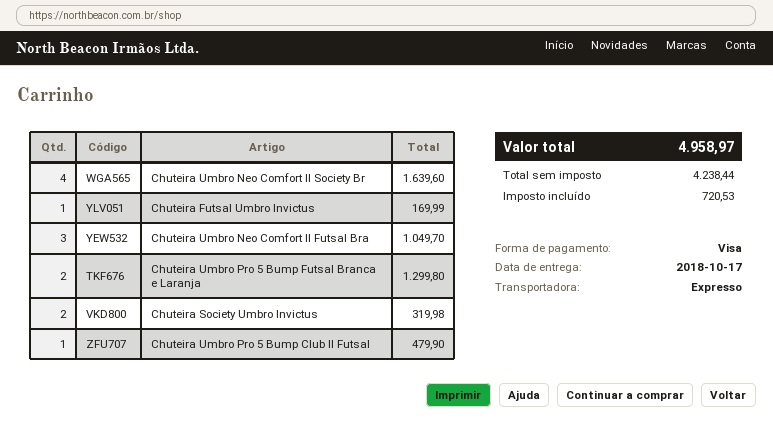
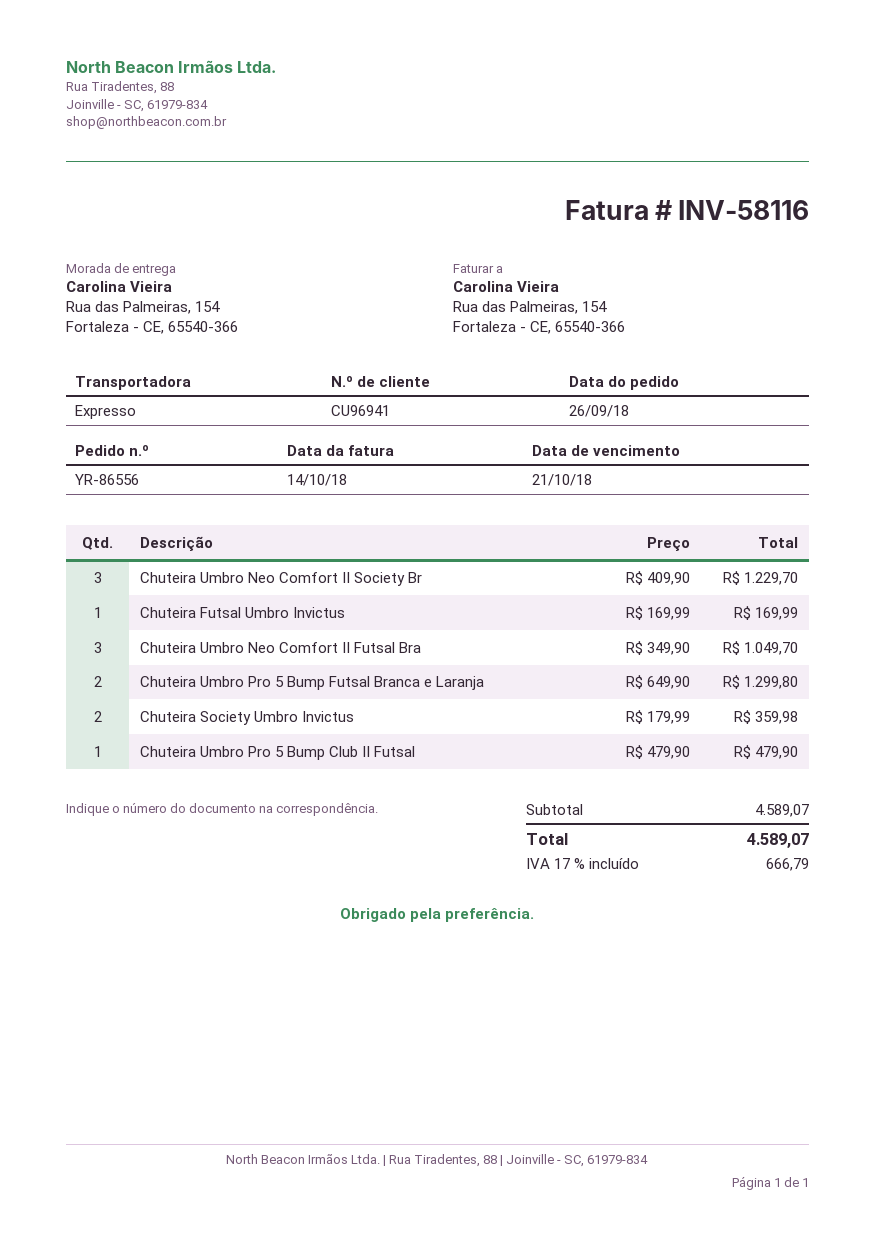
Chuteira Umbro Neo Comfort II Society Br: 4 for 1639.60 -> 3 for 1229.70
Chuteira Society Umbro Invictus: 2 for 319.98 -> 2 for 359.98
tax: 720.53 -> 666.79
total: 4958.97 -> 4589.07

